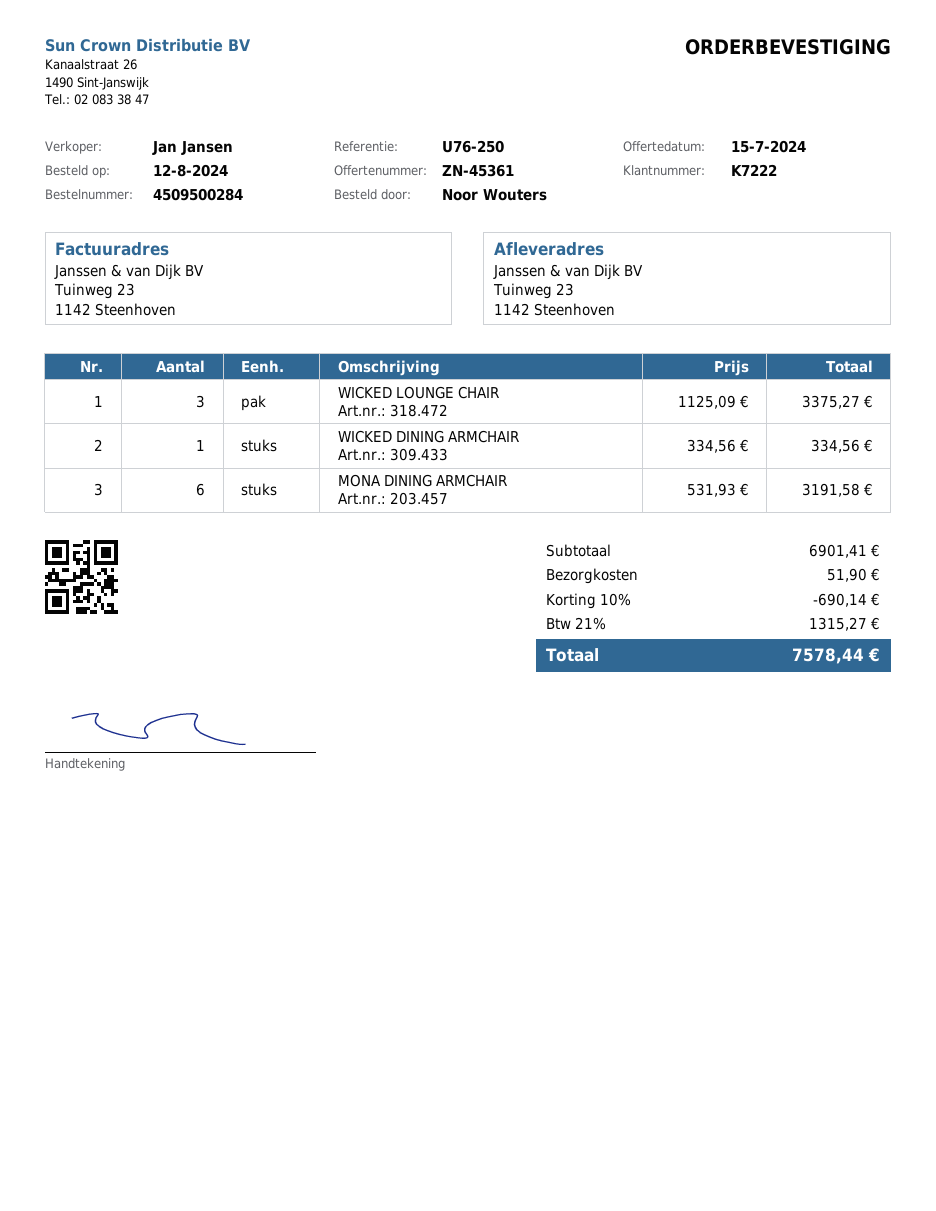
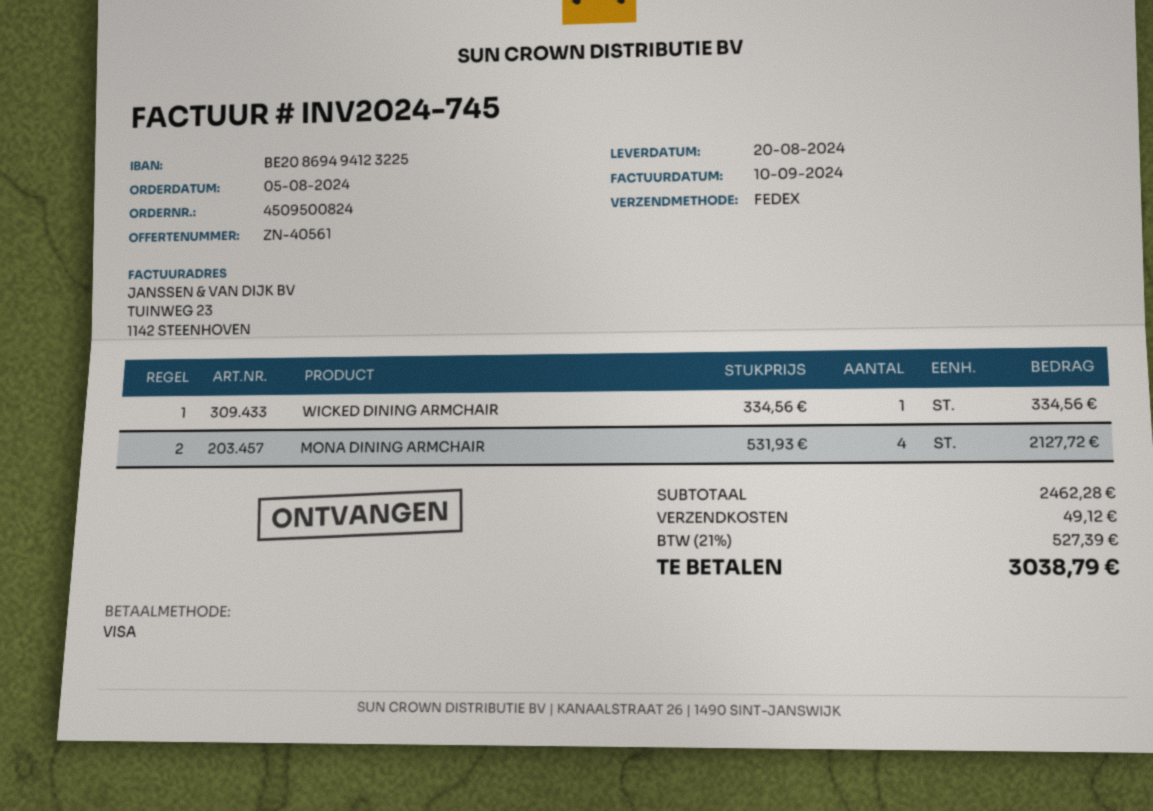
quote number: ZN-45361 -> ZN-40561
order number: 4509500284 -> 4509500824
order date: 2024-08-12 -> 2024-08-05
WICKED LOUNGE CHAIR: 3 x 1125.09 = 3375.27 -> none
MONA DINING ARMCHAIR: 6 x 531.93 = 3191.58 -> 4 x 531.93 = 2127.72
subtotal: 6901.41 -> 2462.28
discount: 10% = 690.14 -> none
shipping: 51.90 -> 49.12
tax: 21% = 1315.27 -> 21% = 527.39
total: 7578.44 -> 3038.79

